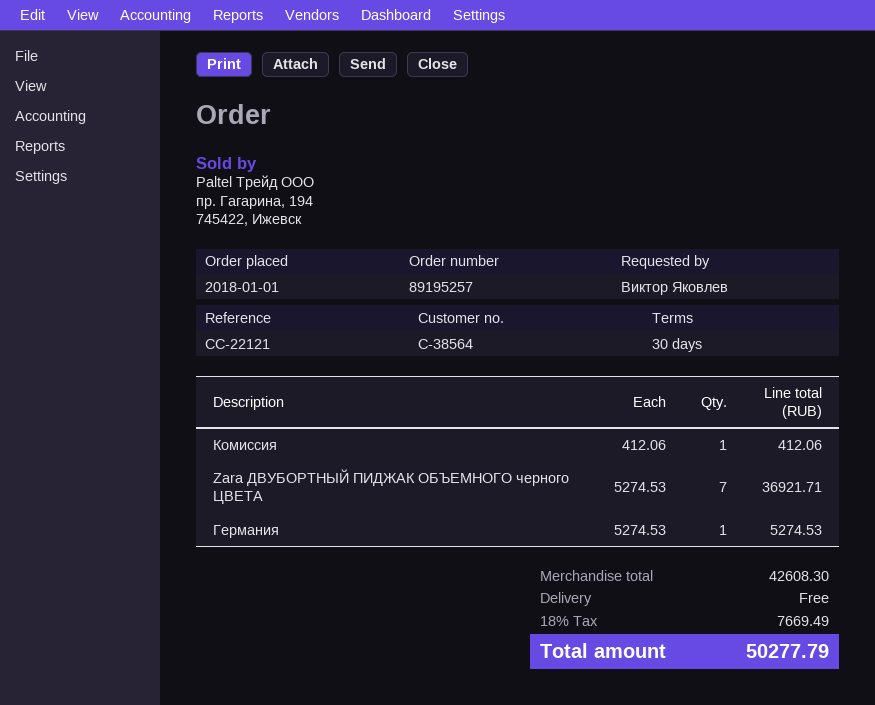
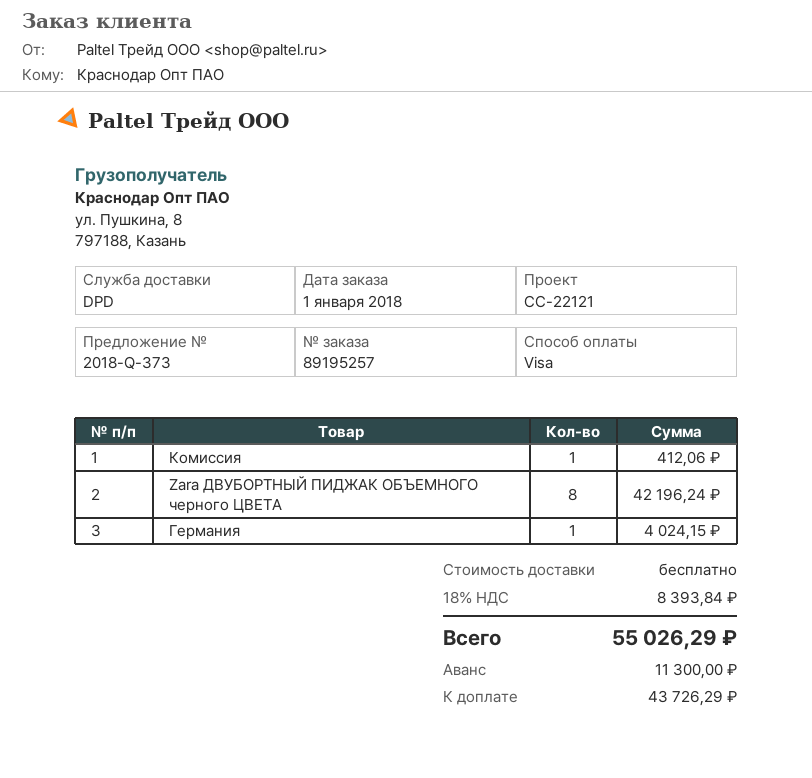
Zara ДВУБОРТНЫЙ ПИДЖАК ОБЪЕМНОГО черного ЦВЕТА: 7 for 36921.71 -> 8 for 42196.24
Германия: 1 for 5274.53 -> 1 for 4024.15
tax: 18% = 7669.49 -> 18% = 8393.84
total: 50277.79 -> 55026.29

